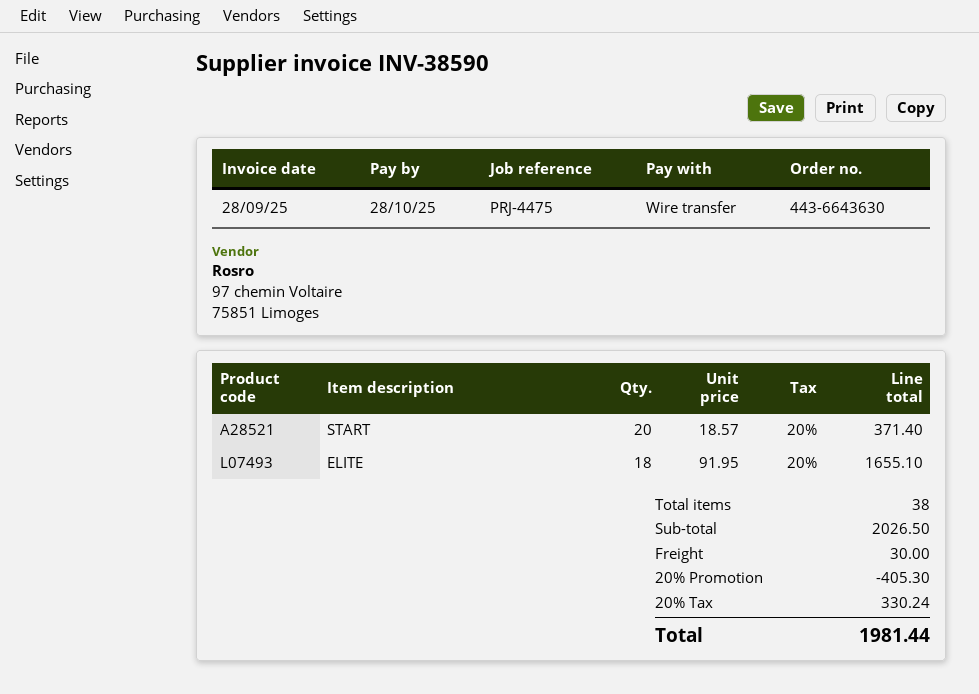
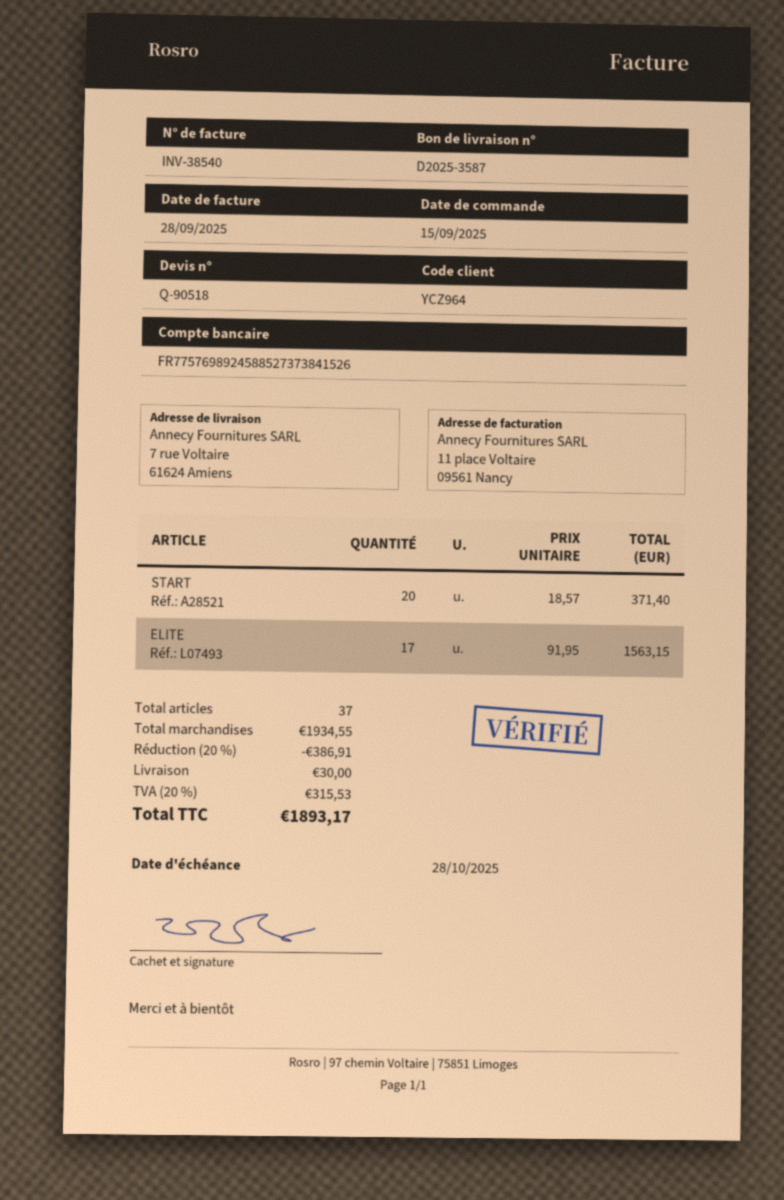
invoice number: INV-38590 -> INV-38540
ELITE: 18 x 91.95 = 1655.10 -> 17 x 91.95 = 1563.15
total quantity: 38 -> 37
subtotal: 2026.50 -> 1934.55
discount: 20% = 405.30 -> 20% = 386.91
tax: 20% = 330.24 -> 20% = 315.53
total: 1981.44 -> 1893.17

